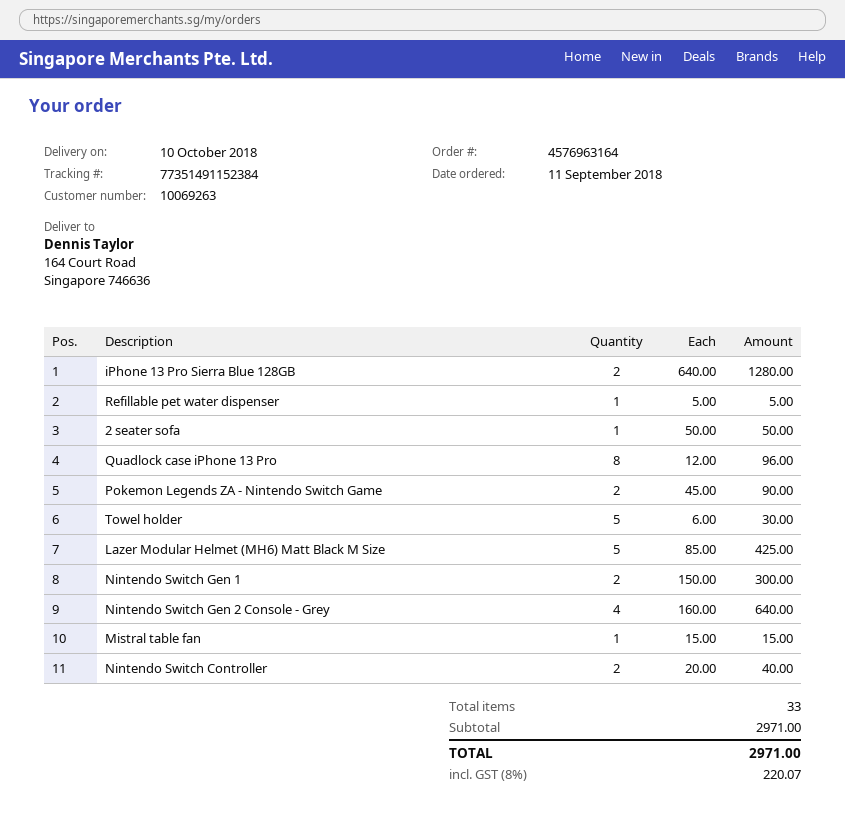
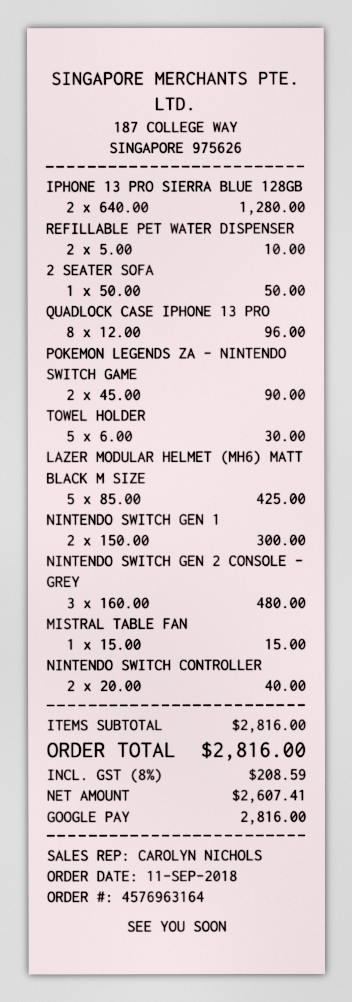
Refillable pet water dispenser: 1 x 5.00 = 5.00 -> 2 x 5.00 = 10.00
Nintendo Switch Gen 2 Console - Grey: 4 x 160.00 = 640.00 -> 3 x 160.00 = 480.00
subtotal: 2971.00 -> 2816.00
tax: 8% = 220.07 -> 8% = 208.59
total: 2971.00 -> 2816.00

